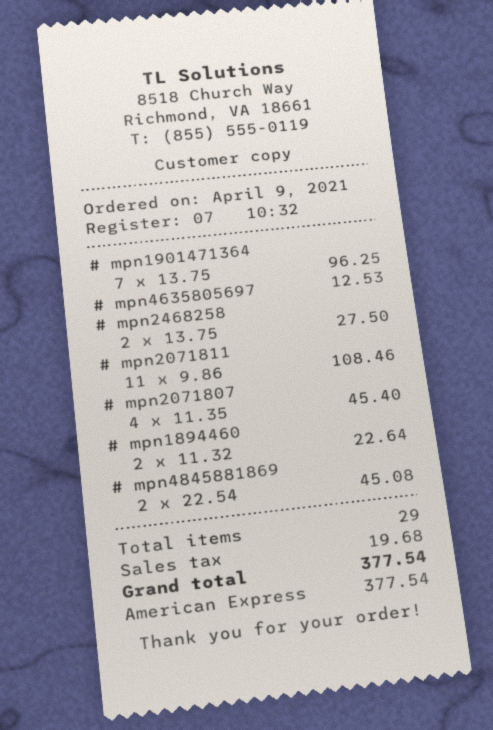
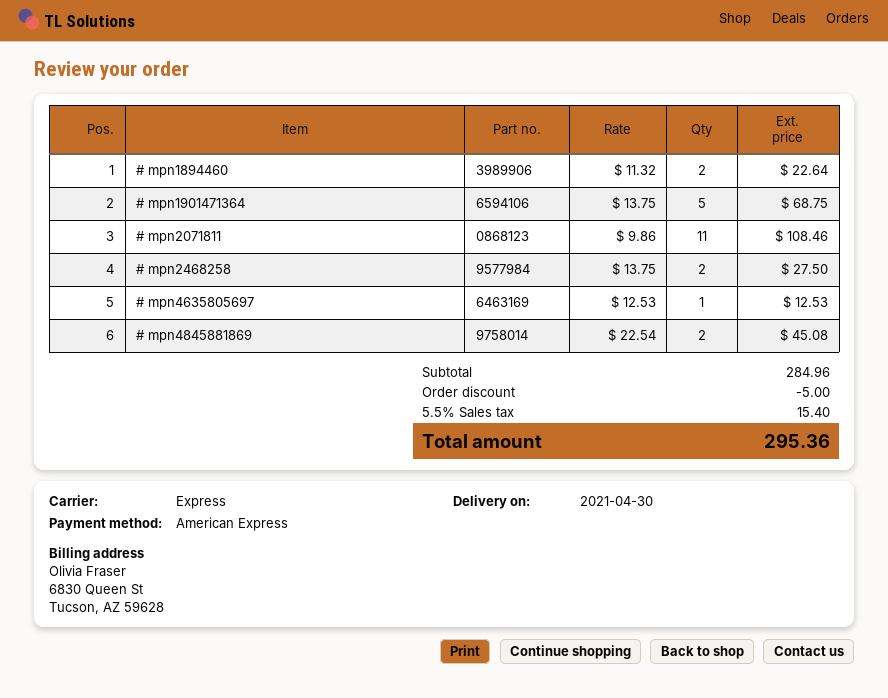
# mpn1901471364: 7 x 13.75 = 96.25 -> 5 x 13.75 = 68.75
# mpn2071807: 4 x 11.35 = 45.40 -> none
discount: none -> 5.00
tax: 19.68 -> 15.40
total: 377.54 -> 295.36

